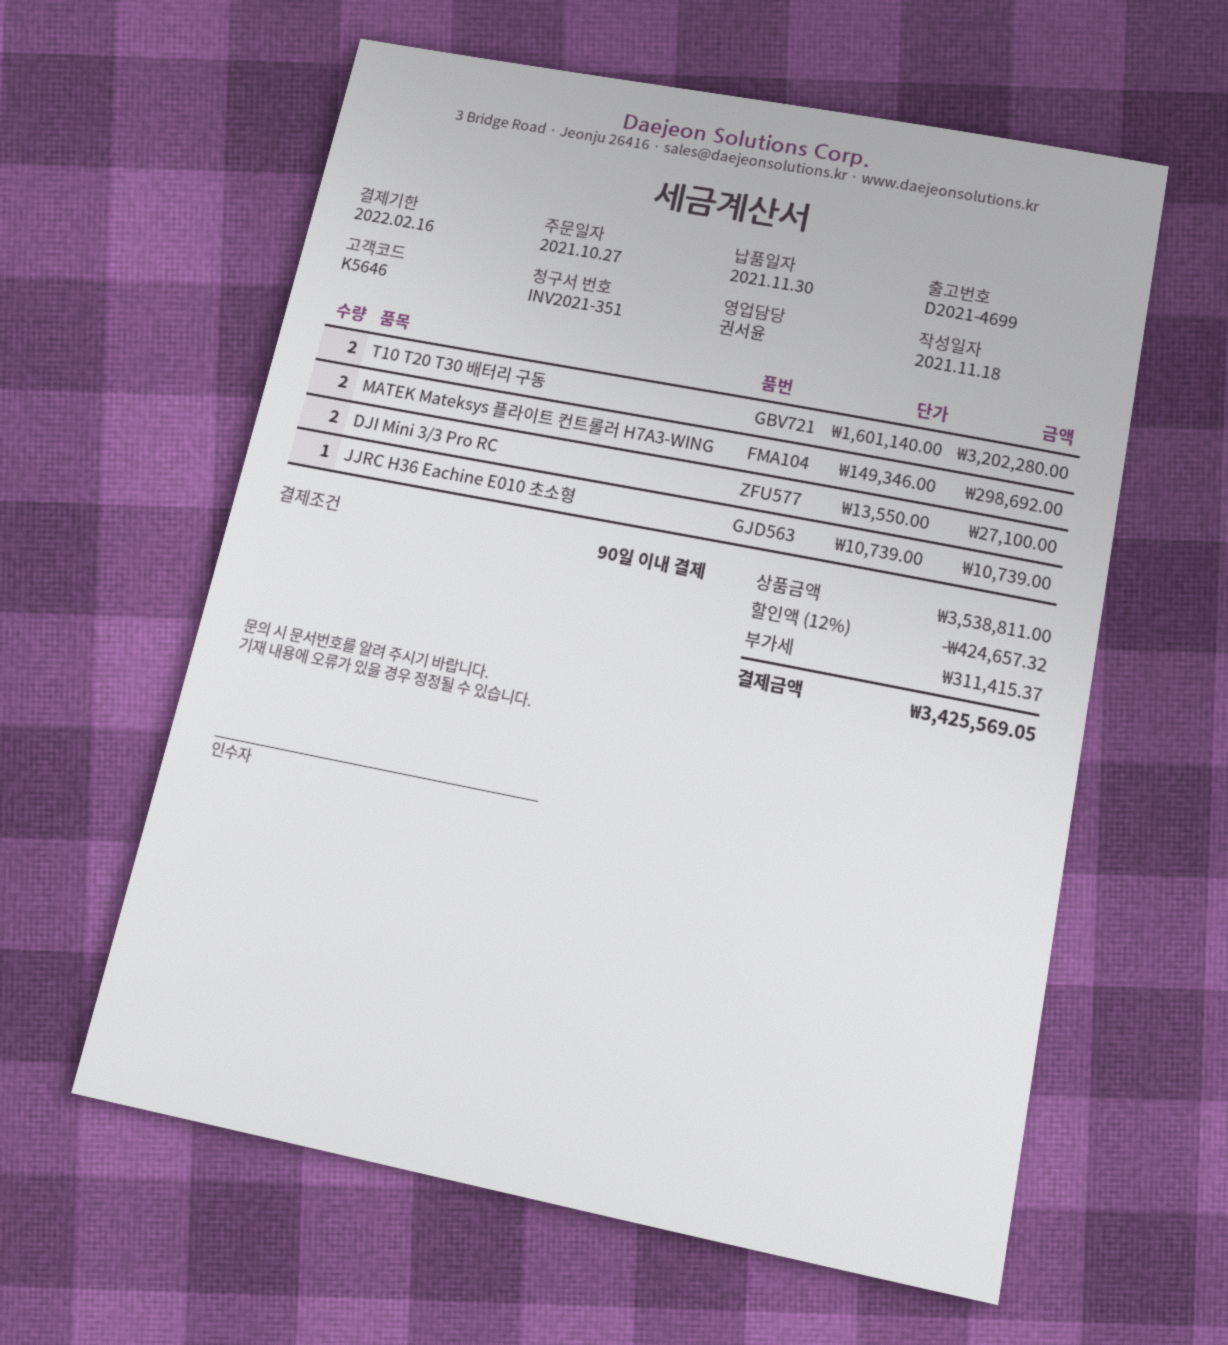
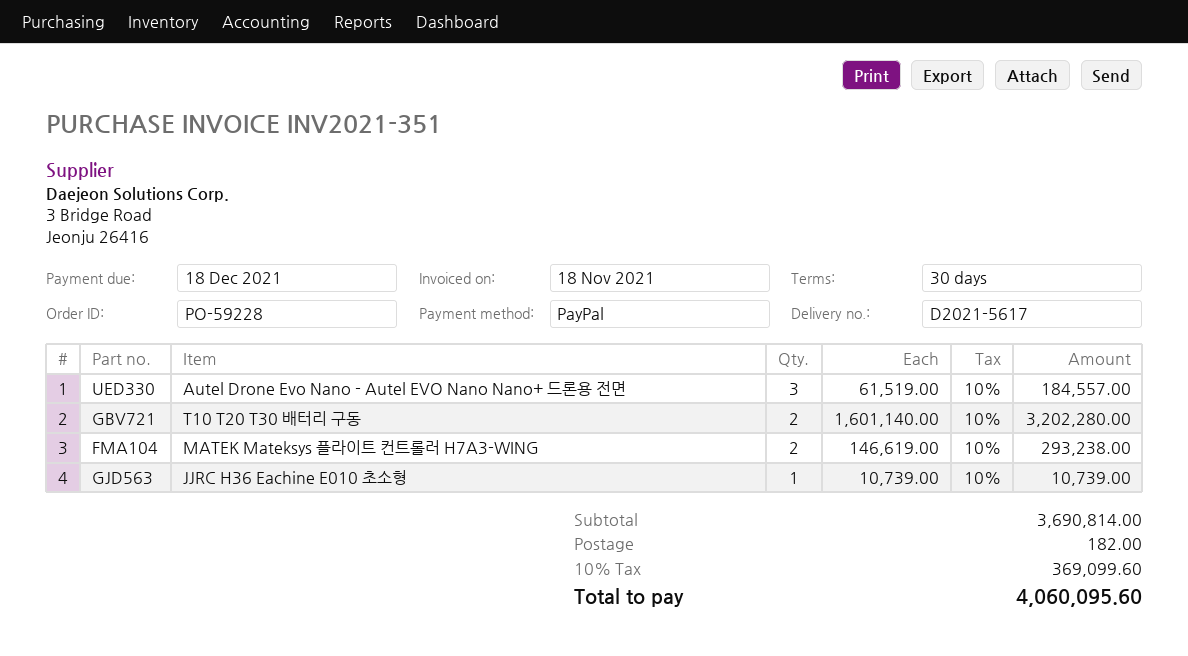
delivery note number: D2021-4699 -> D2021-5617
payment terms: 90 days -> 30 days
due date: 2022-02-16 -> 2021-12-18
MATEK Mateksys 플라이트 컨트롤러 H7A3-WING: 2 x 149346.00 = 298692.00 -> 2 x 146619.00 = 293238.00
DJI Mini 3/3 Pro RC: 2 x 13550.00 = 27100.00 -> none
Autel Drone Evo Nano - Autel EVO Nano Nano+ 드론용 전면: none -> 3 x 61519.00 = 184557.00
subtotal: 3538811.00 -> 3690814.00
discount: 12% = 424657.32 -> none
shipping: none -> 182.00
tax: 311415.37 -> 369099.60
total: 3425569.05 -> 4060095.60

